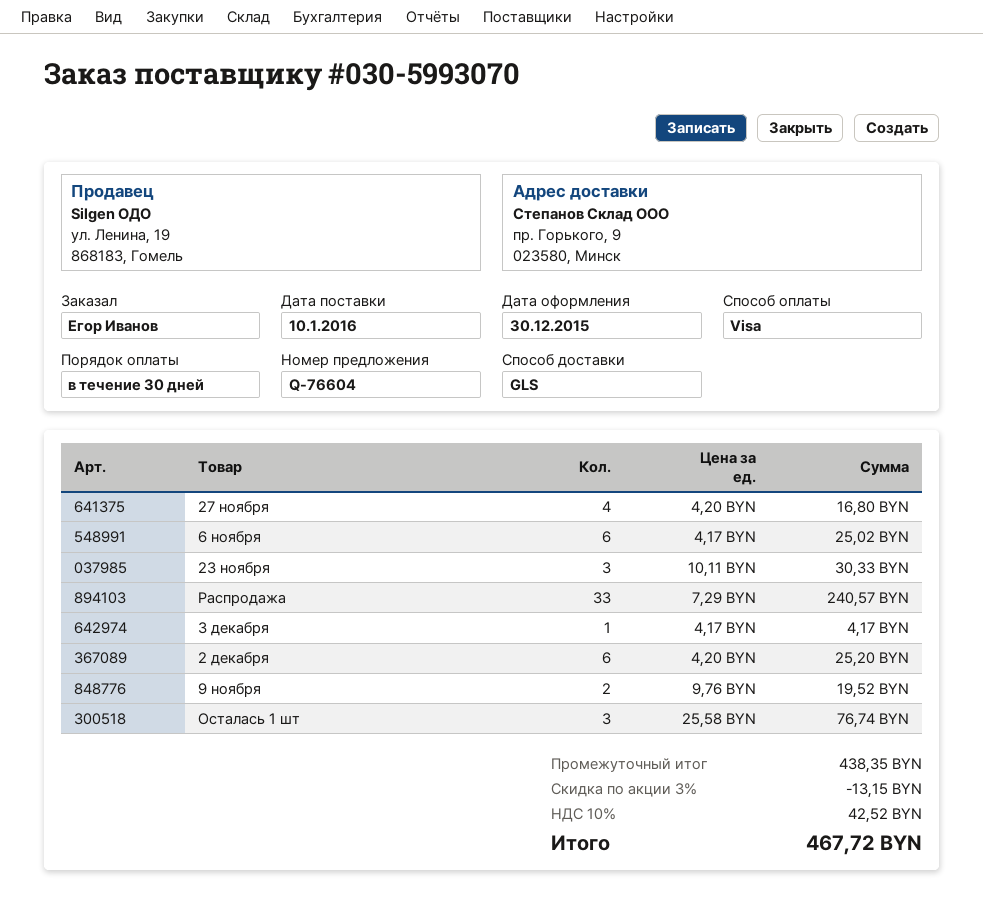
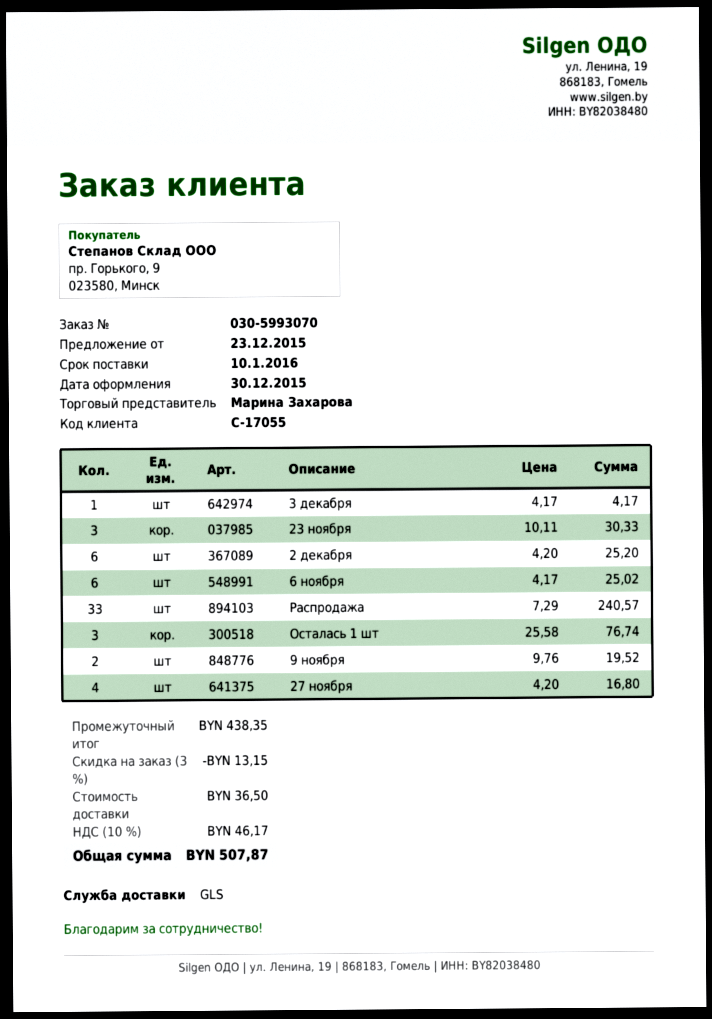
shipping: none -> 36.50
tax: 10% = 42.52 -> 10% = 46.17
total: 467.72 -> 507.87

